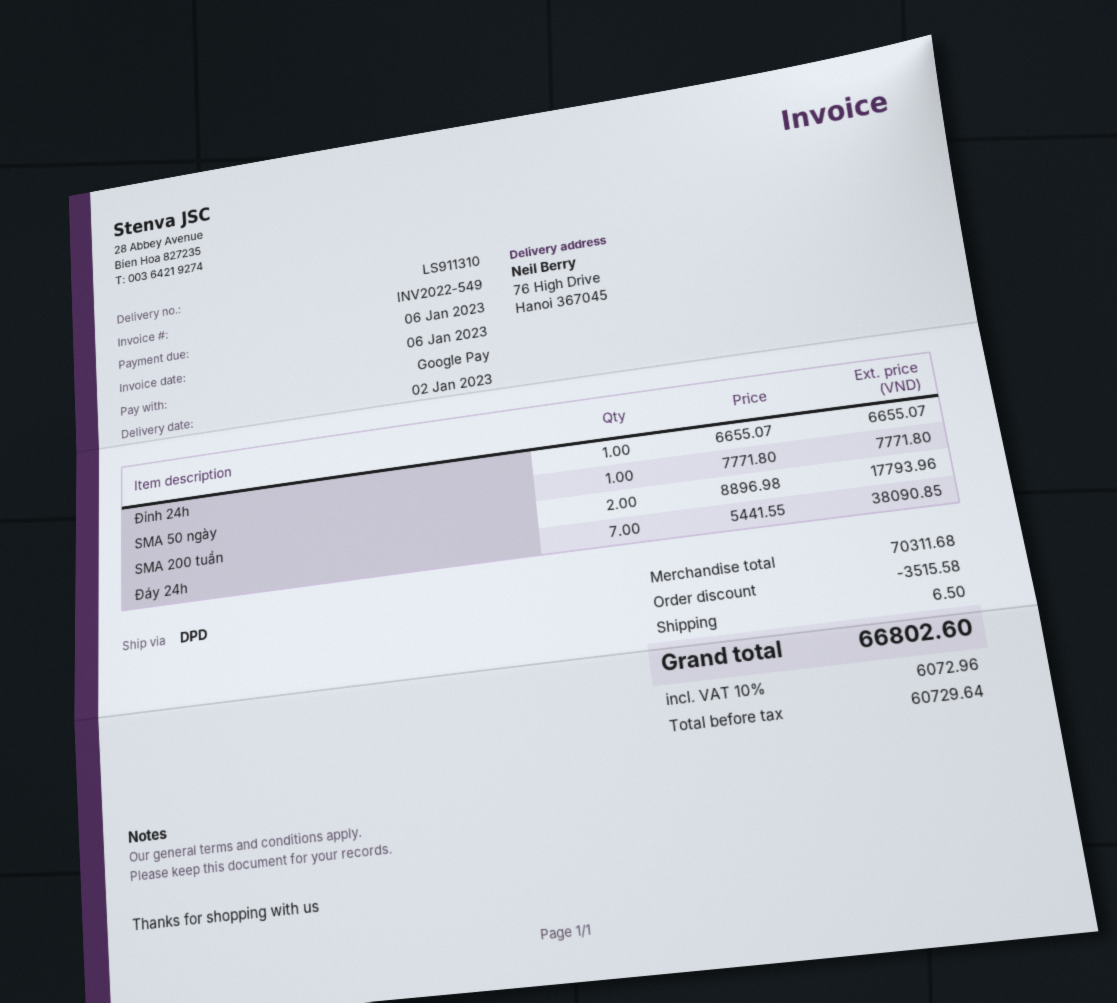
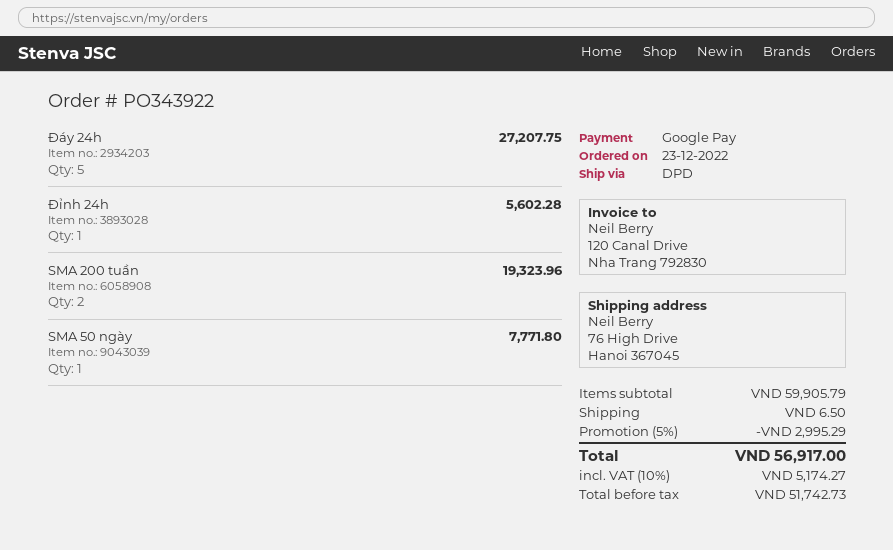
Đỉnh 24h: 1 for 6655.07 -> 1 for 5602.28
SMA 200 tuần: 2 for 17793.96 -> 2 for 19323.96
Đáy 24h: 7 for 38090.85 -> 5 for 27207.75
subtotal: 70311.68 -> 59905.79
discount: 3515.58 -> 2995.29
net: 60729.64 -> 51742.73
tax: 10% = 6072.96 -> 10% = 5174.27
total: 66802.60 -> 56917.00

